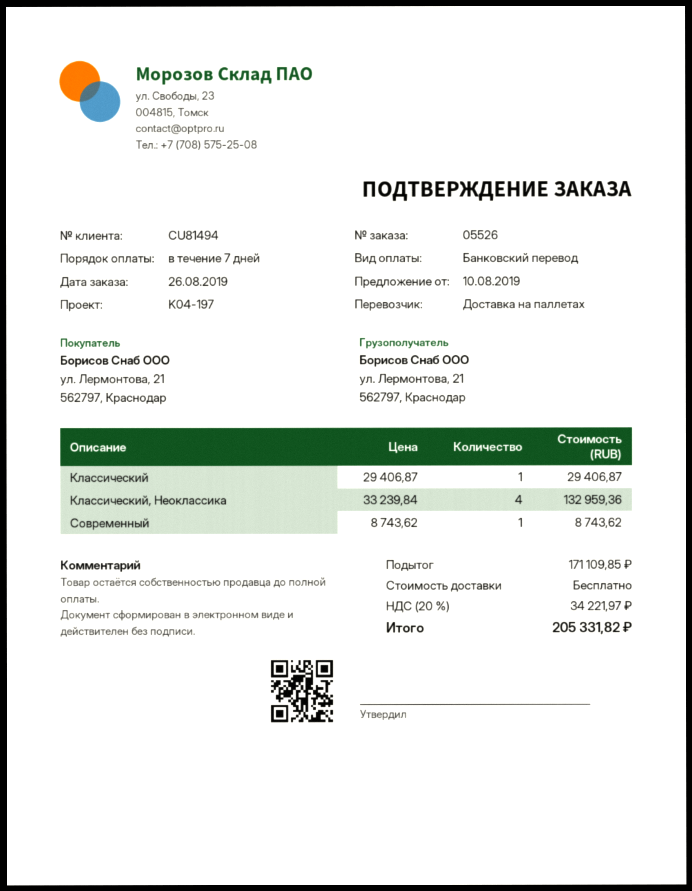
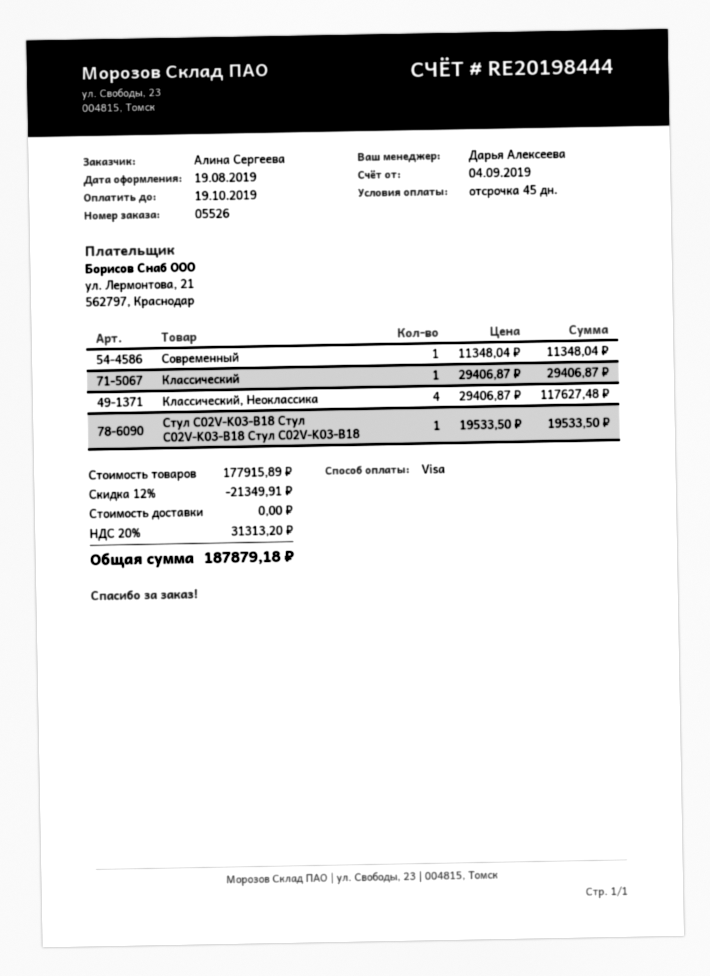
order date: 2019-08-26 -> 2019-08-19
payment terms: 7 days -> 45 days
payment method: bank transfer -> Visa
Классический, Неоклассика: 4 x 33239.84 = 132959.36 -> 4 x 29406.87 = 117627.48
Современный: 1 x 8743.62 = 8743.62 -> 1 x 11348.04 = 11348.04
Стул C02V-K03-B18 Стул C02V-K03-B18 Стул C02V-K03-B18: none -> 1 x 19533.50 = 19533.50
subtotal: 171109.85 -> 177915.89
discount: none -> 12% = 21349.91
tax: 20% = 34221.97 -> 20% = 31313.20
total: 205331.82 -> 187879.18

